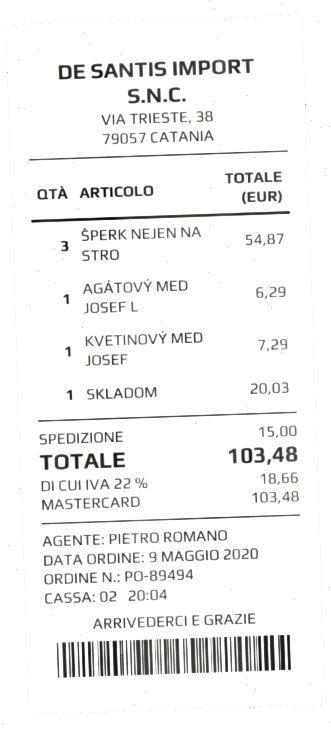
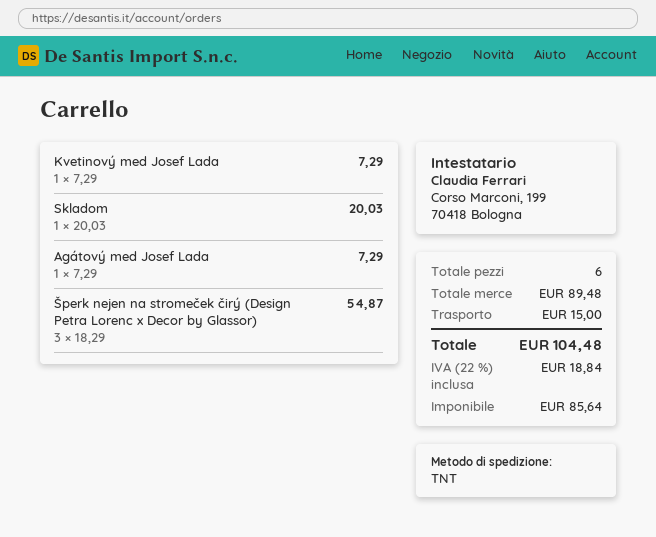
AGÁTOVÝ MED JOSEF L: 1 for 6.29 -> 1 for 7.29
tax: 22% = 18.66 -> 22% = 18.84
total: 103.48 -> 104.48

